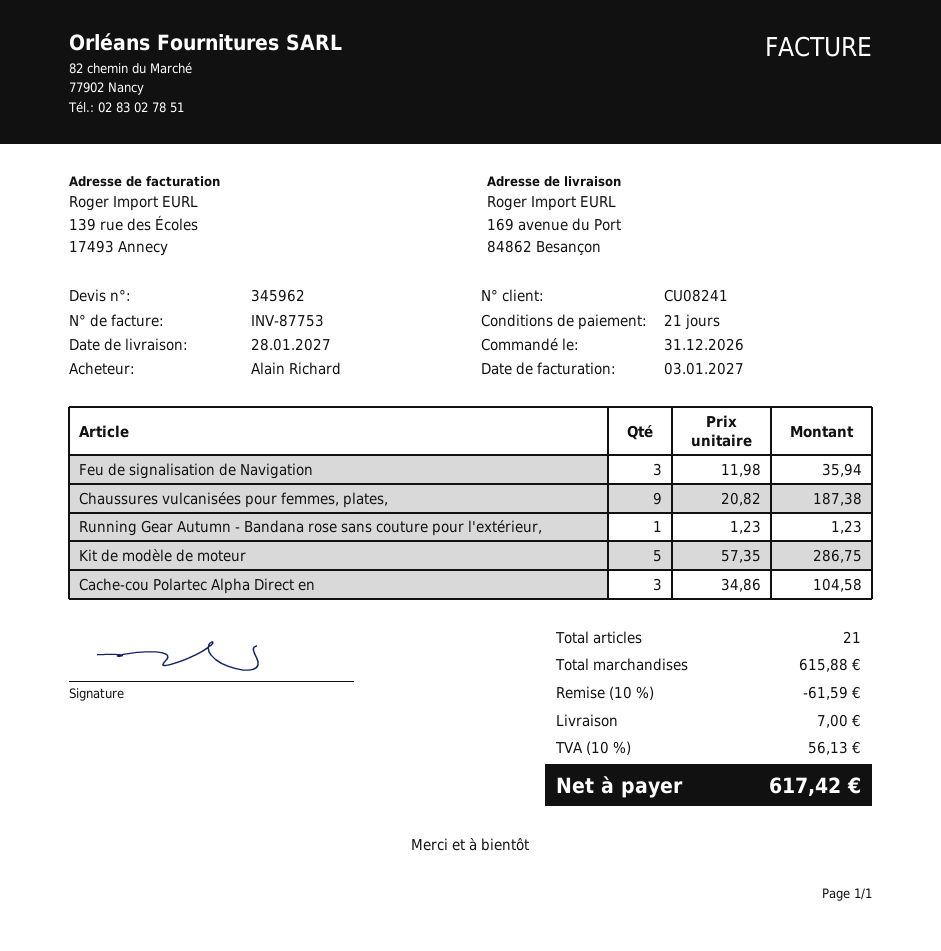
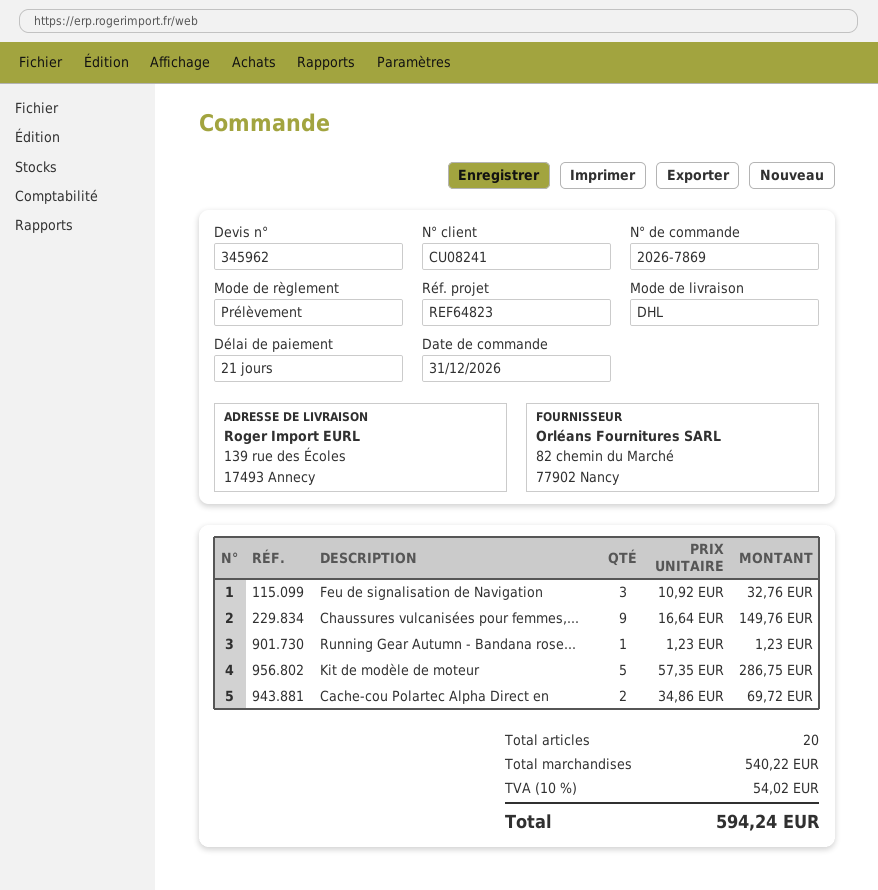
ship to: 169 avenue du Port, 84862 Besançon -> 139 rue des Écoles, 17493 Annecy
Feu de signalisation de Navigation: 3 x 11.98 = 35.94 -> 3 x 10.92 = 32.76
Chaussures vulcanisées pour femmes, plates,: 9 x 20.82 = 187.38 -> 9 x 16.64 = 149.76
Cache-cou Polartec Alpha Direct en: 3 x 34.86 = 104.58 -> 2 x 34.86 = 69.72
total quantity: 21 -> 20
subtotal: 615.88 -> 540.22
discount: 10% = 61.59 -> none
shipping: 7.00 -> none
tax: 10% = 56.13 -> 10% = 54.02
total: 617.42 -> 594.24

